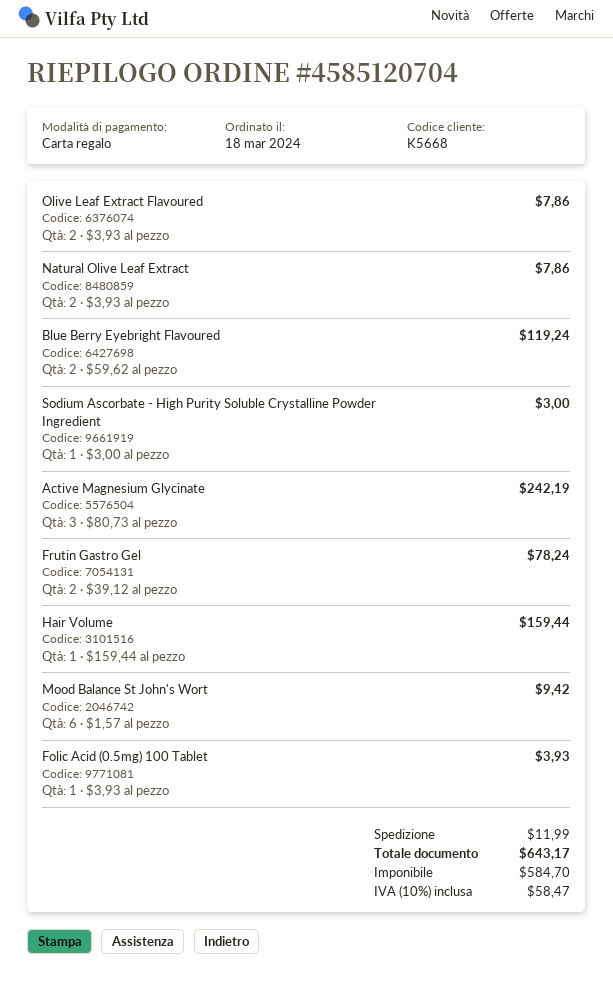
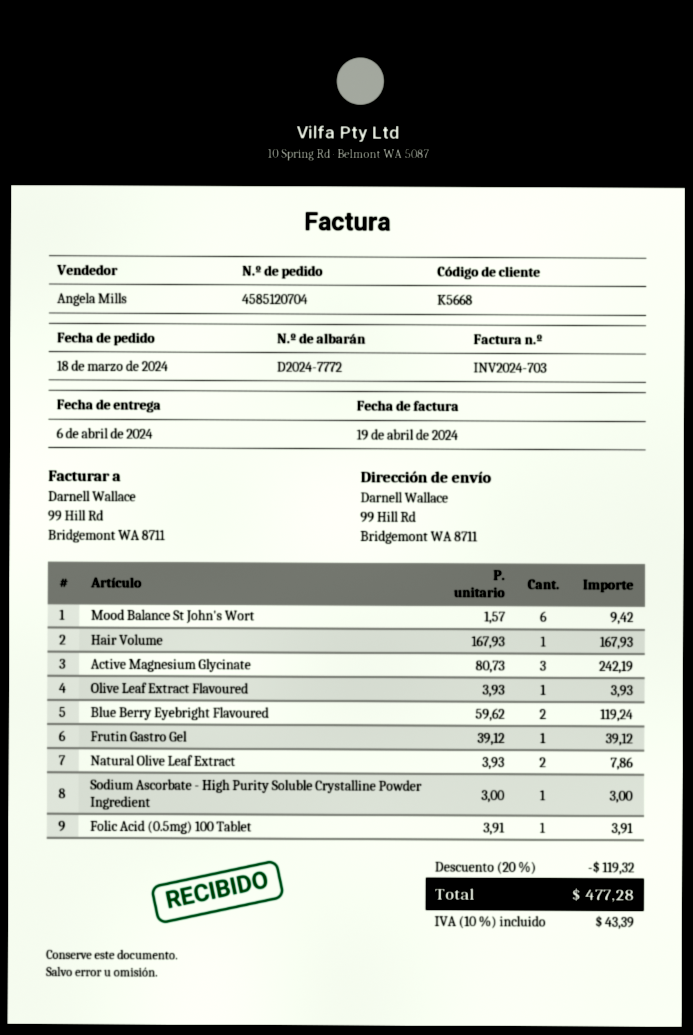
Olive Leaf Extract Flavoured: 2 x 3.93 = 7.86 -> 1 x 3.93 = 3.93
Frutin Gastro Gel: 2 x 39.12 = 78.24 -> 1 x 39.12 = 39.12
Hair Volume: 1 x 159.44 = 159.44 -> 1 x 167.93 = 167.93
Folic Acid (0.5mg) 100 Tablet: 1 x 3.93 = 3.93 -> 1 x 3.91 = 3.91
discount: none -> 20% = 119.32
shipping: 11.99 -> none
tax: 10% = 58.47 -> 10% = 43.39
total: 643.17 -> 477.28

